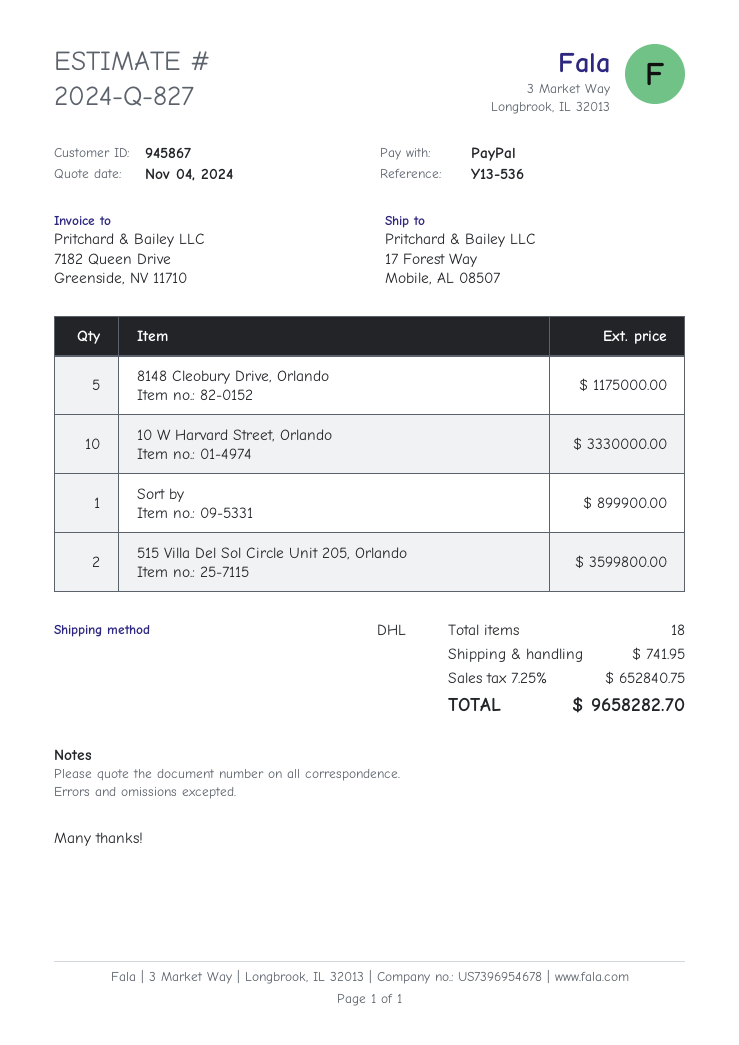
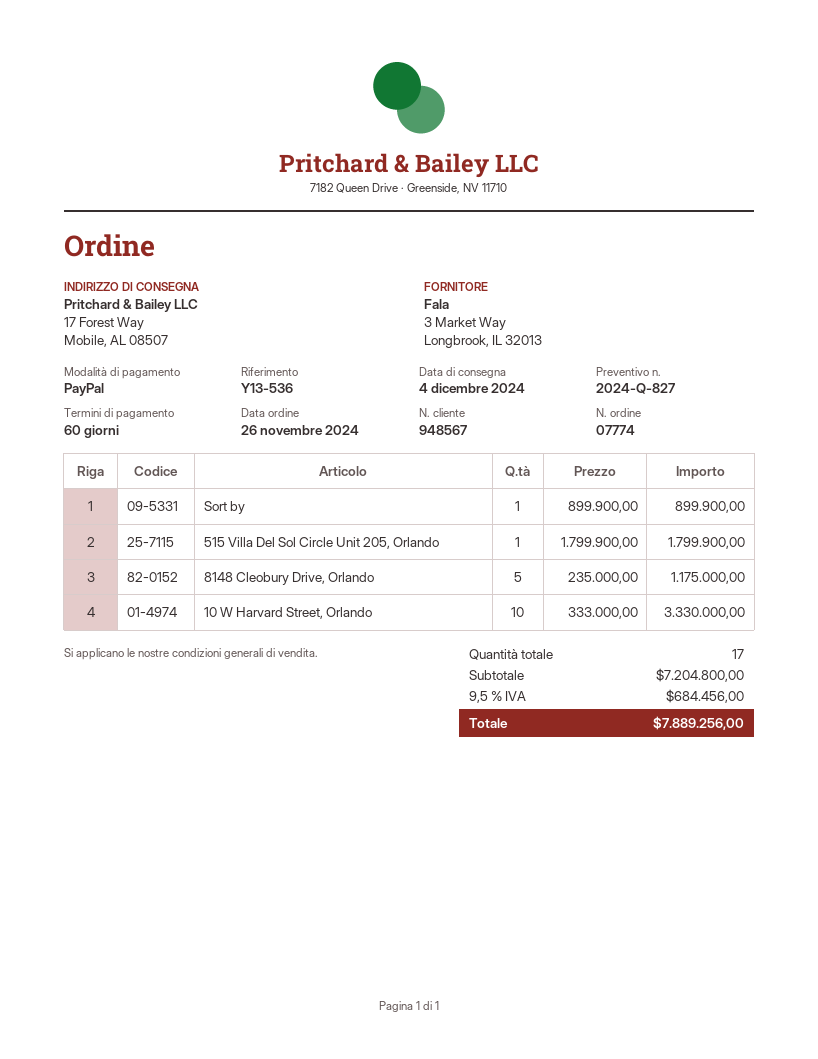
customer number: 945867 -> 948567
515 Villa Del Sol Circle Unit 205, Orlando: 2 for 3599800.00 -> 1 for 1799900.00
total quantity: 18 -> 17
shipping: 741.95 -> none
tax: 7.25% = 652840.75 -> 9.5% = 684456.00
total: 9658282.70 -> 7889256.00

